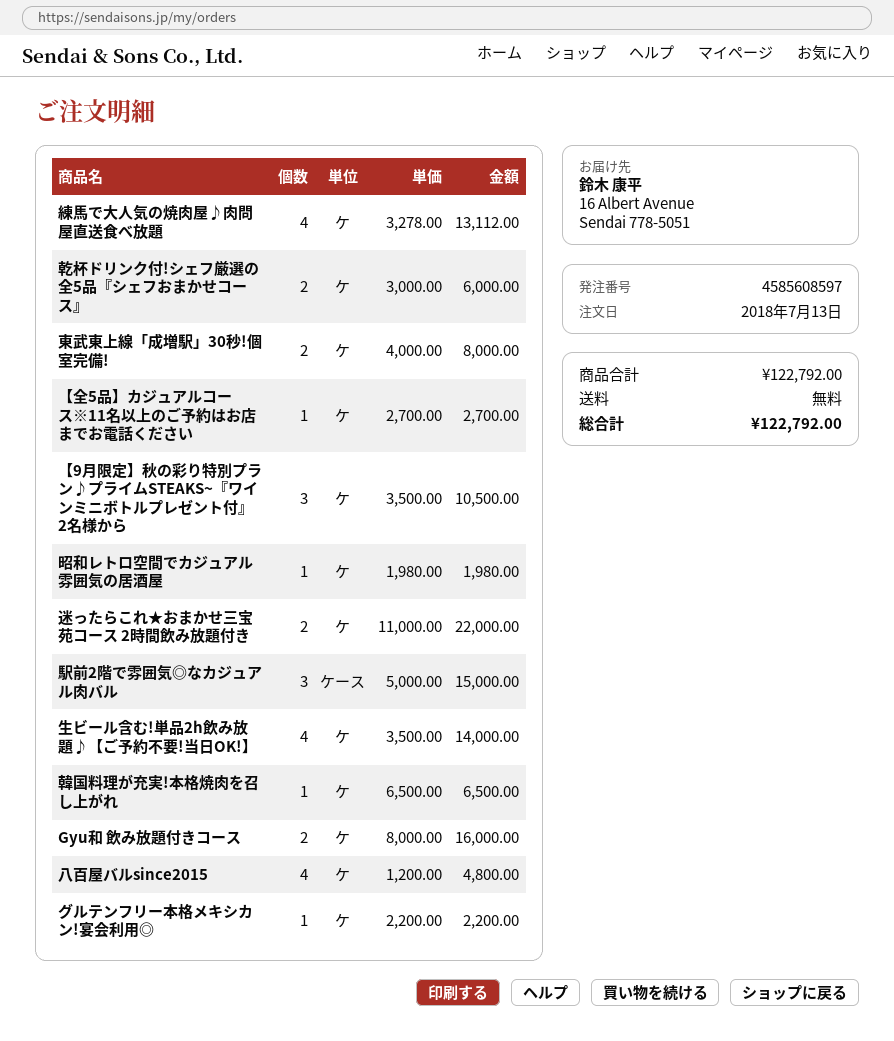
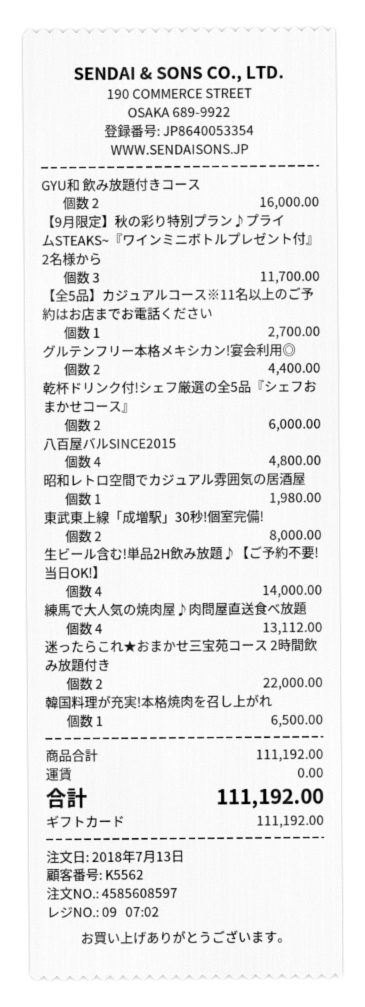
【9月限定】秋の彩り特別プラン♪プライムSTEAKS~『ワインミニボトルプレゼント付』 2名様から: 3 for 10500.00 -> 3 for 11700.00
駅前2階で雰囲気◎なカジュアル肉バル: 3 for 15000.00 -> none
グルテンフリー本格メキシカン!宴会利用◎: 1 for 2200.00 -> 2 for 4400.00
subtotal: 122792.00 -> 111192.00
total: 122792.00 -> 111192.00

